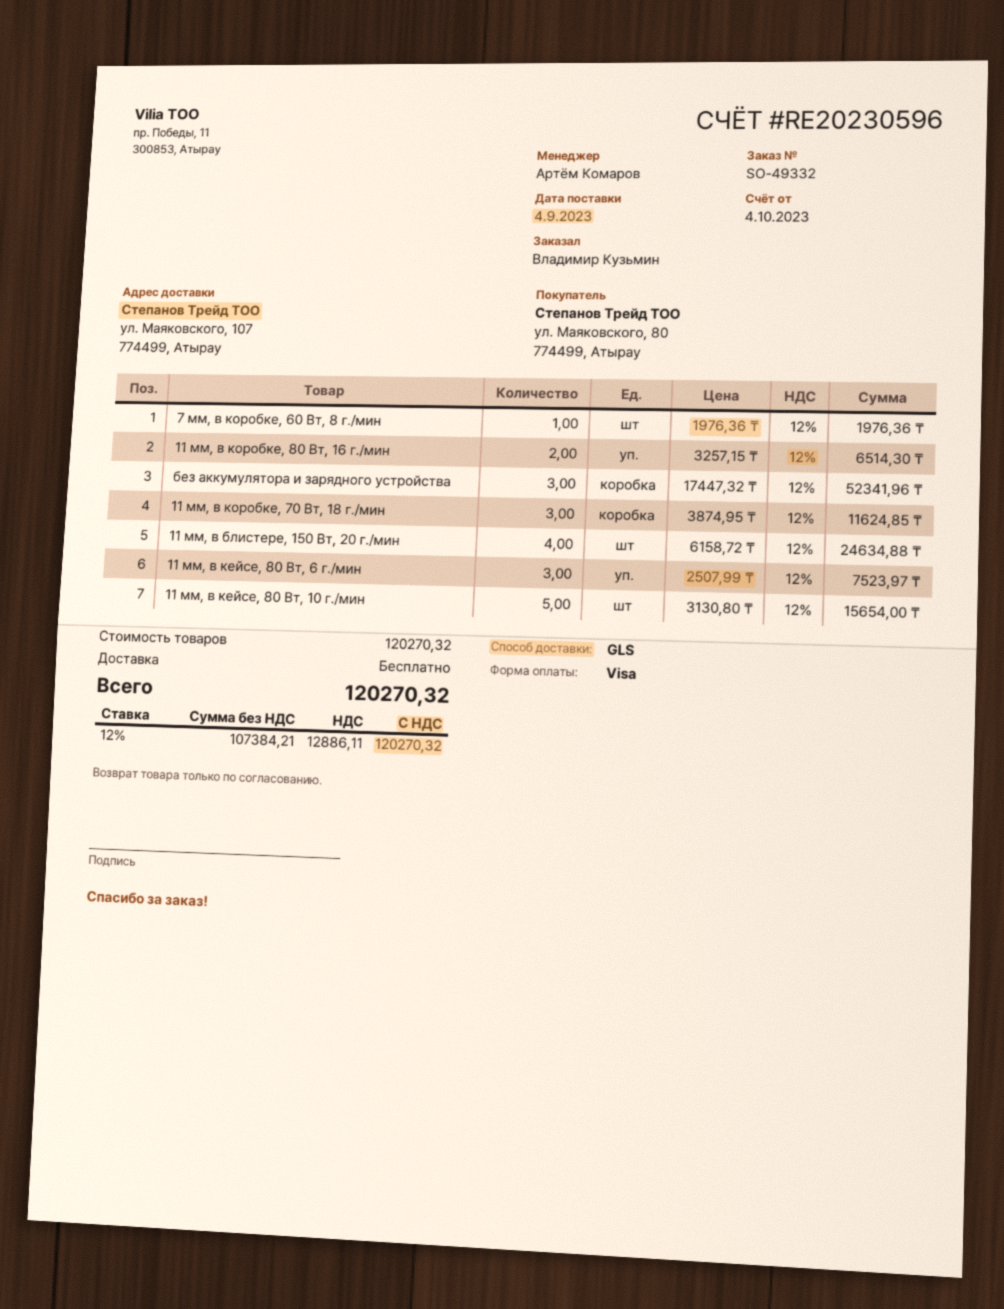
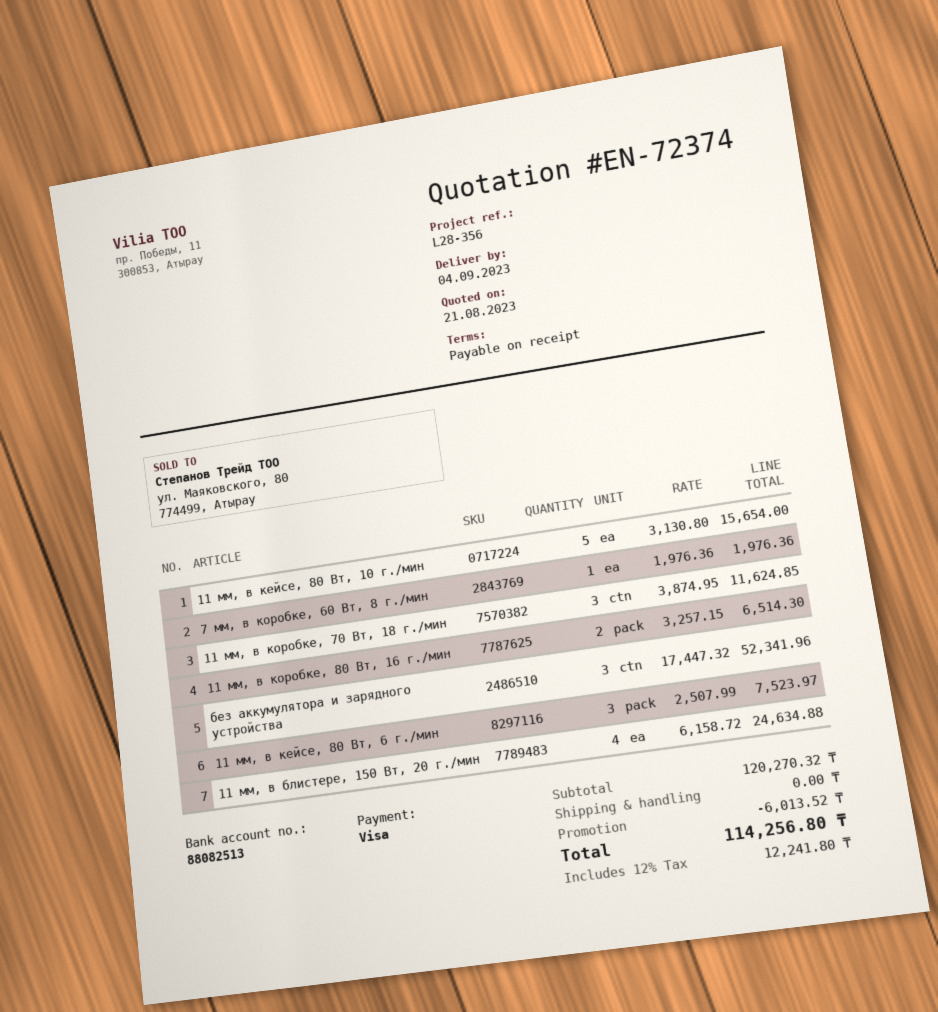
discount: none -> 6013.52
tax: 12% = 12886.11 -> 12% = 12241.80
total: 120270.32 -> 114256.80

